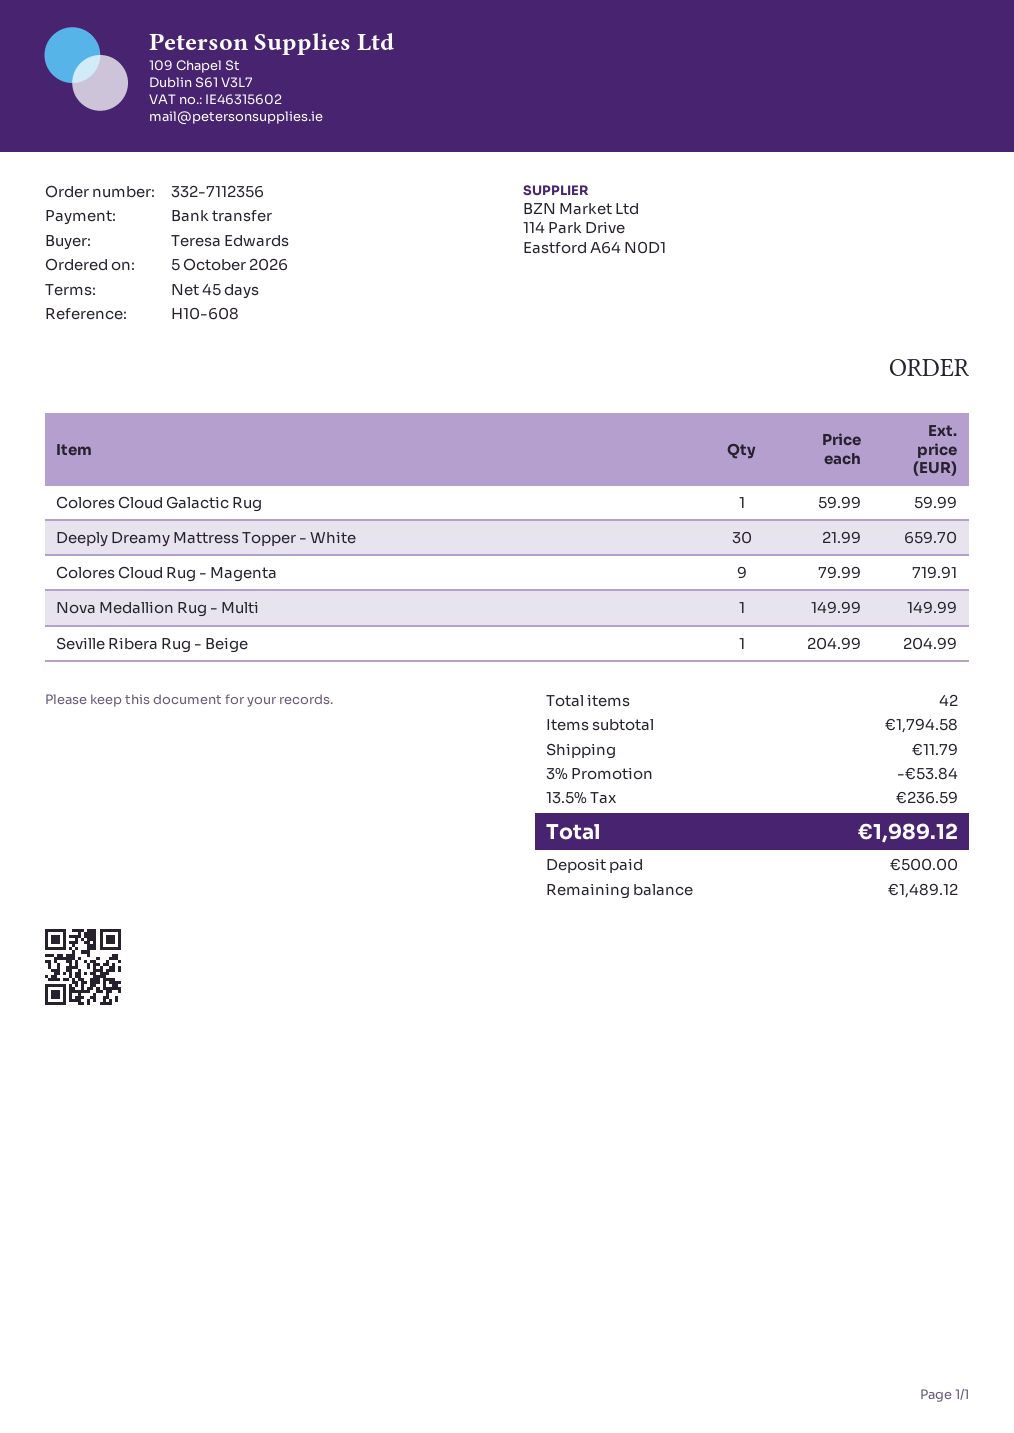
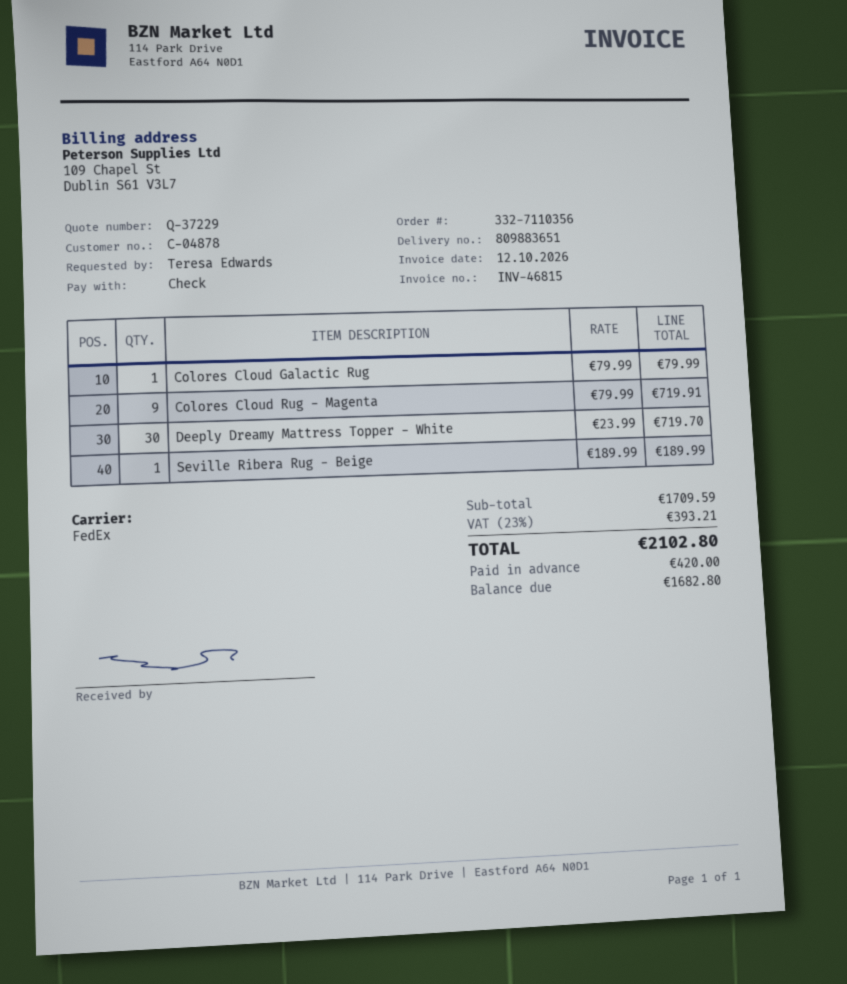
order number: 332-7112356 -> 332-7110356
payment method: bank transfer -> cheque
Colores Cloud Galactic Rug: 1 x 59.99 = 59.99 -> 1 x 79.99 = 79.99
Deeply Dreamy Mattress Topper - White: 30 x 21.99 = 659.70 -> 30 x 23.99 = 719.70
Nova Medallion Rug - Multi: 1 x 149.99 = 149.99 -> none
Seville Ribera Rug - Beige: 1 x 204.99 = 204.99 -> 1 x 189.99 = 189.99
subtotal: 1794.58 -> 1709.59
discount: 3% = 53.84 -> none
shipping: 11.79 -> none
tax: 13.5% = 236.59 -> 23% = 393.21
total: 1989.12 -> 2102.80
deposit: 500.00 -> 420.00
balance: 1489.12 -> 1682.80

